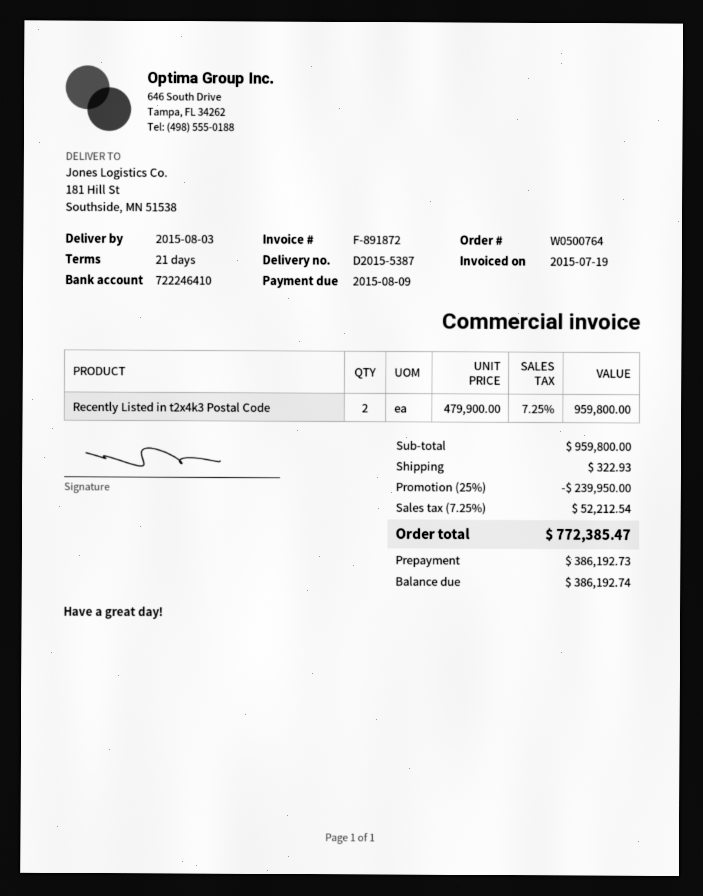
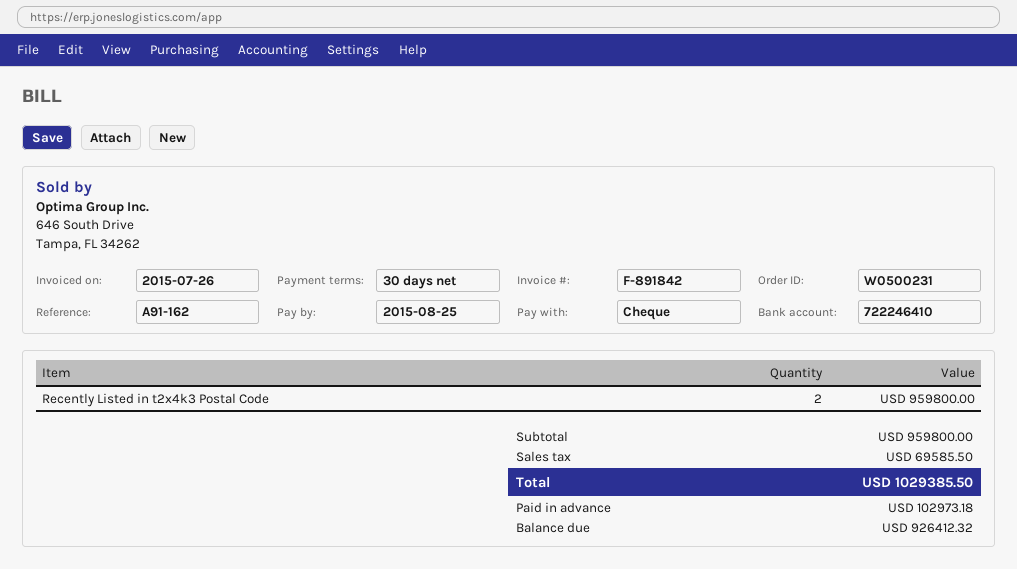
order number: W0500764 -> W0500231
invoice number: F-891872 -> F-891842
invoice date: 2015-07-19 -> 2015-07-26
payment terms: 21 days -> 30 days
due date: 2015-08-09 -> 2015-08-25
discount: 25% = 239950.00 -> none
shipping: 322.93 -> none
tax: 52212.54 -> 69585.50
total: 772385.47 -> 1029385.50
deposit: 386192.73 -> 102973.18
balance: 386192.74 -> 926412.32

